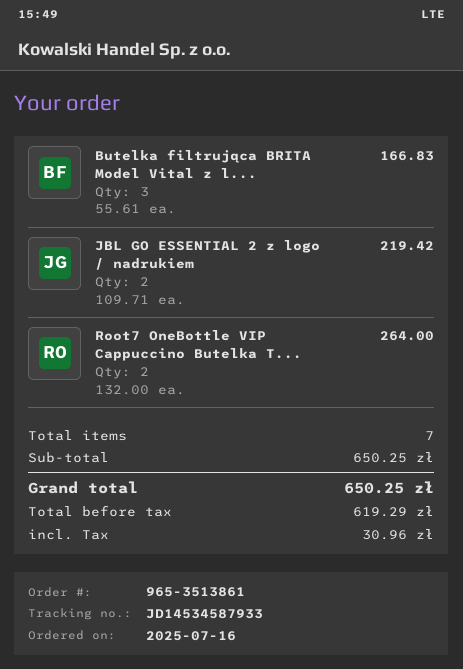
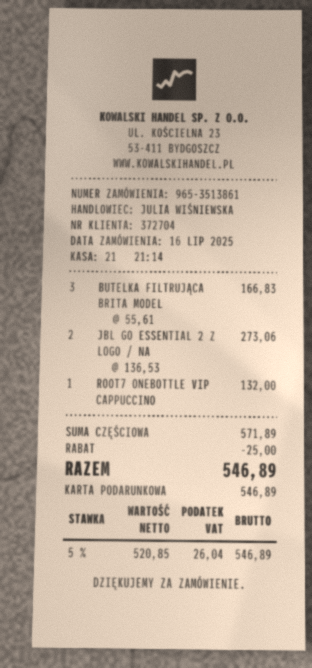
JBL GO ESSENTIAL 2 z logo / nadrukiem: 2 x 109.71 = 219.42 -> 2 x 136.53 = 273.06
Root7 OneBottle VIP Cappuccino Butelka T...: 2 x 132.00 = 264.00 -> 1 x 132.00 = 132.00
subtotal: 650.25 -> 571.89
discount: none -> 25.00
net: 619.29 -> 520.85
tax: 30.96 -> 26.04
total: 650.25 -> 546.89

